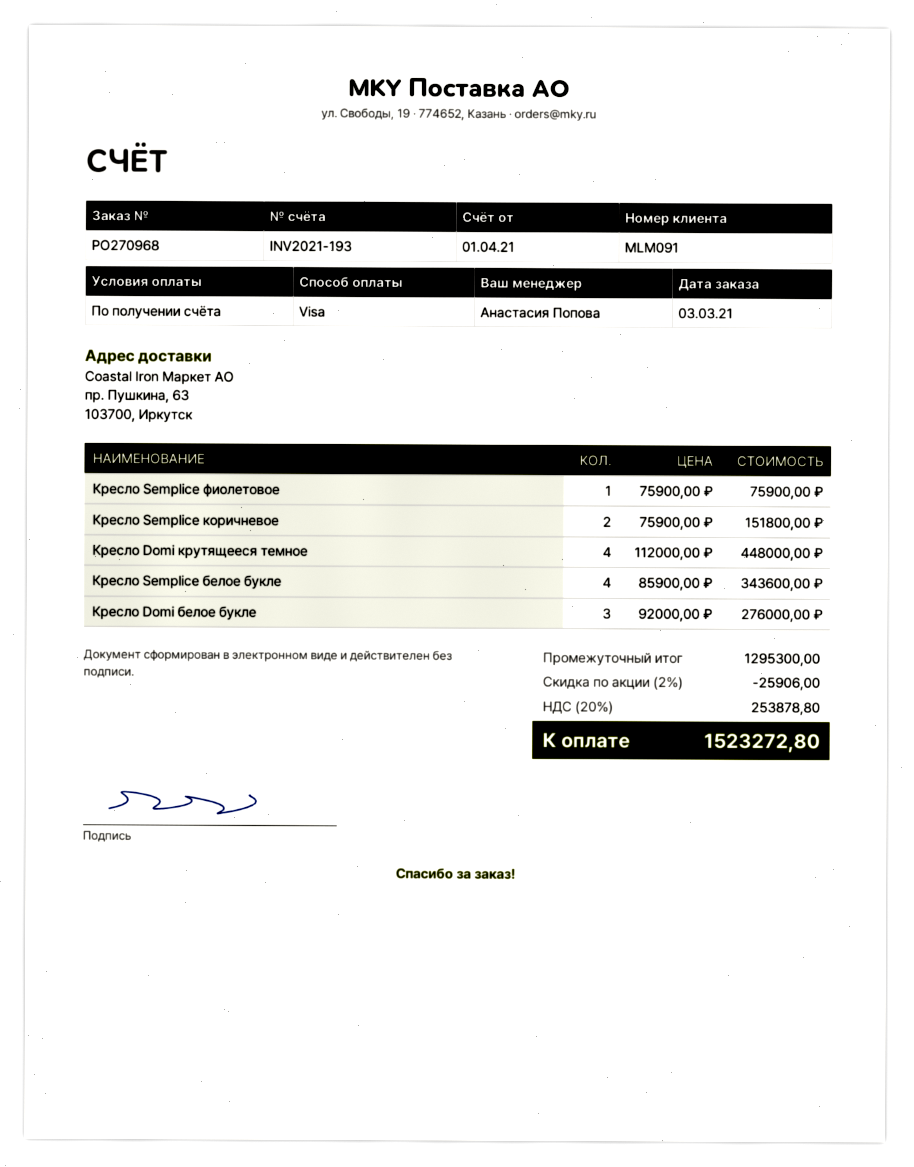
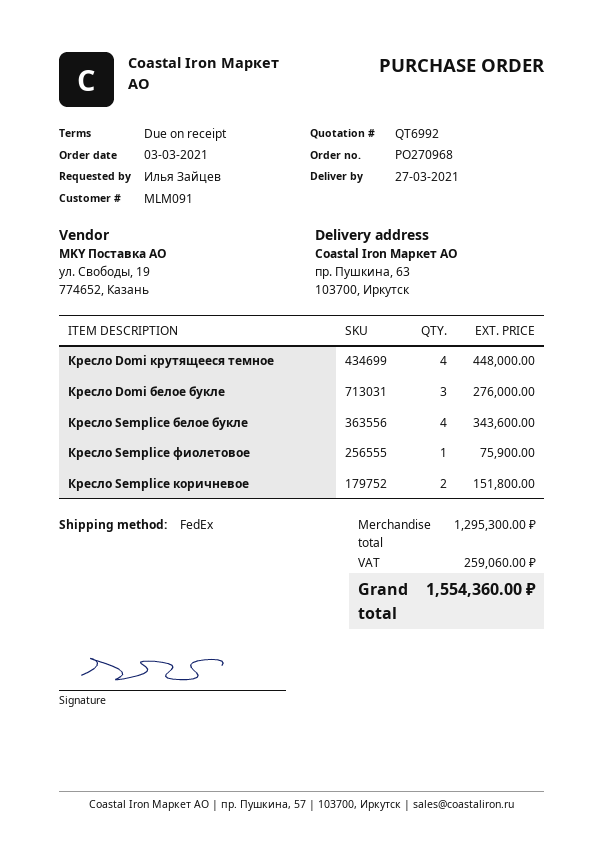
discount: 2% = 25906.00 -> none
tax: 253878.80 -> 259060.00
total: 1523272.80 -> 1554360.00

